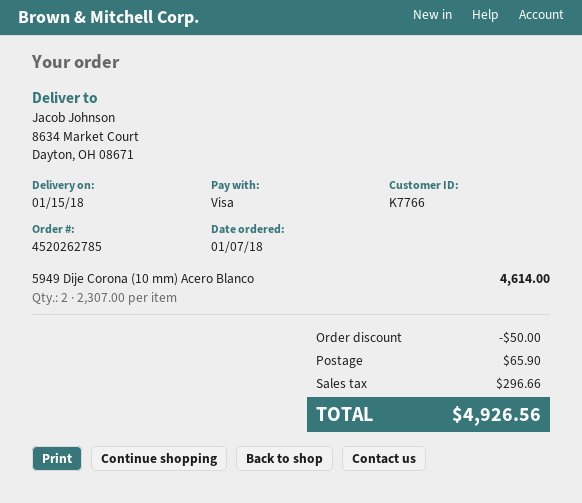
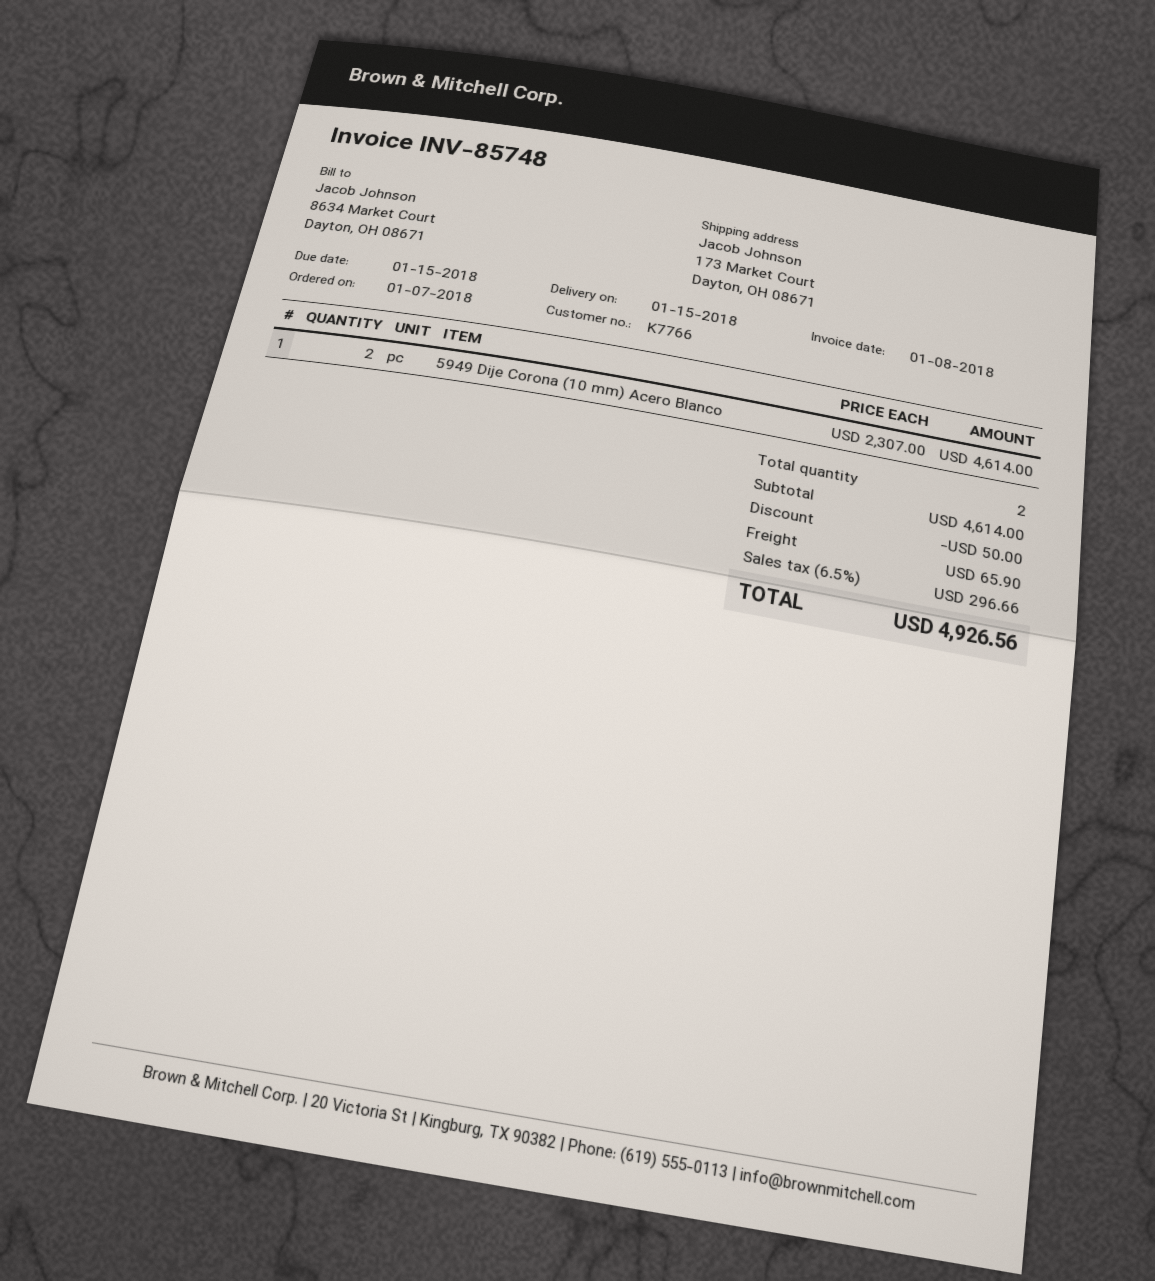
ship to: 8634 Market Court, Dayton, OH 08671 -> 173 Market Court, Dayton, OH 08671

